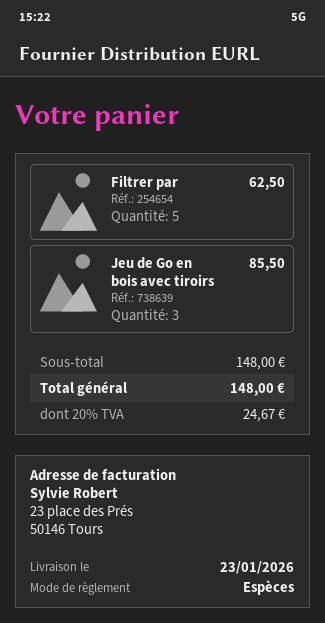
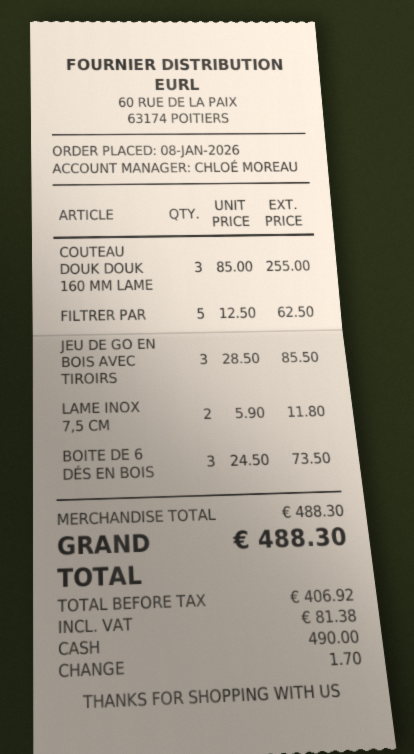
COUTEAU DOUK DOUK 160 MM LAME: none -> 3 for 255.00
LAME INOX 7,5 CM: none -> 2 for 11.80
BOITE DE 6 DÉS EN BOIS: none -> 3 for 73.50
subtotal: 148.00 -> 488.30
tax: 24.67 -> 81.38
total: 148.00 -> 488.30

